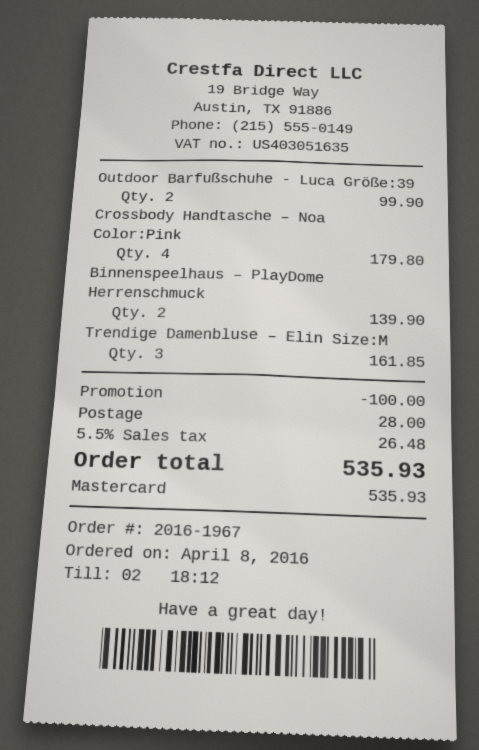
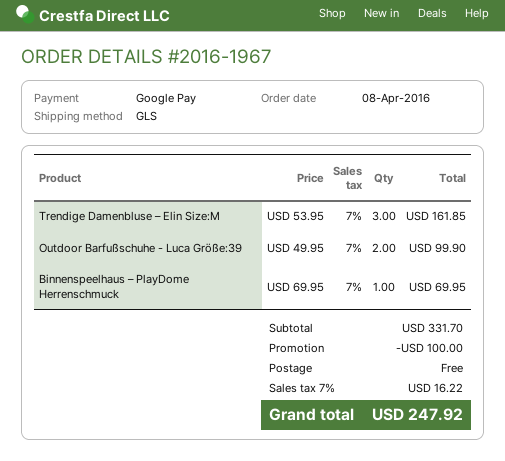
payment method: Mastercard -> Google Pay
Crossbody Handtasche – Noa Color:Pink: 4 for 179.80 -> none
Binnenspeelhaus – PlayDome Herrenschmuck: 2 for 139.90 -> 1 for 69.95
shipping: 28.00 -> 0.00
tax: 5.5% = 26.48 -> 7% = 16.22
total: 535.93 -> 247.92

